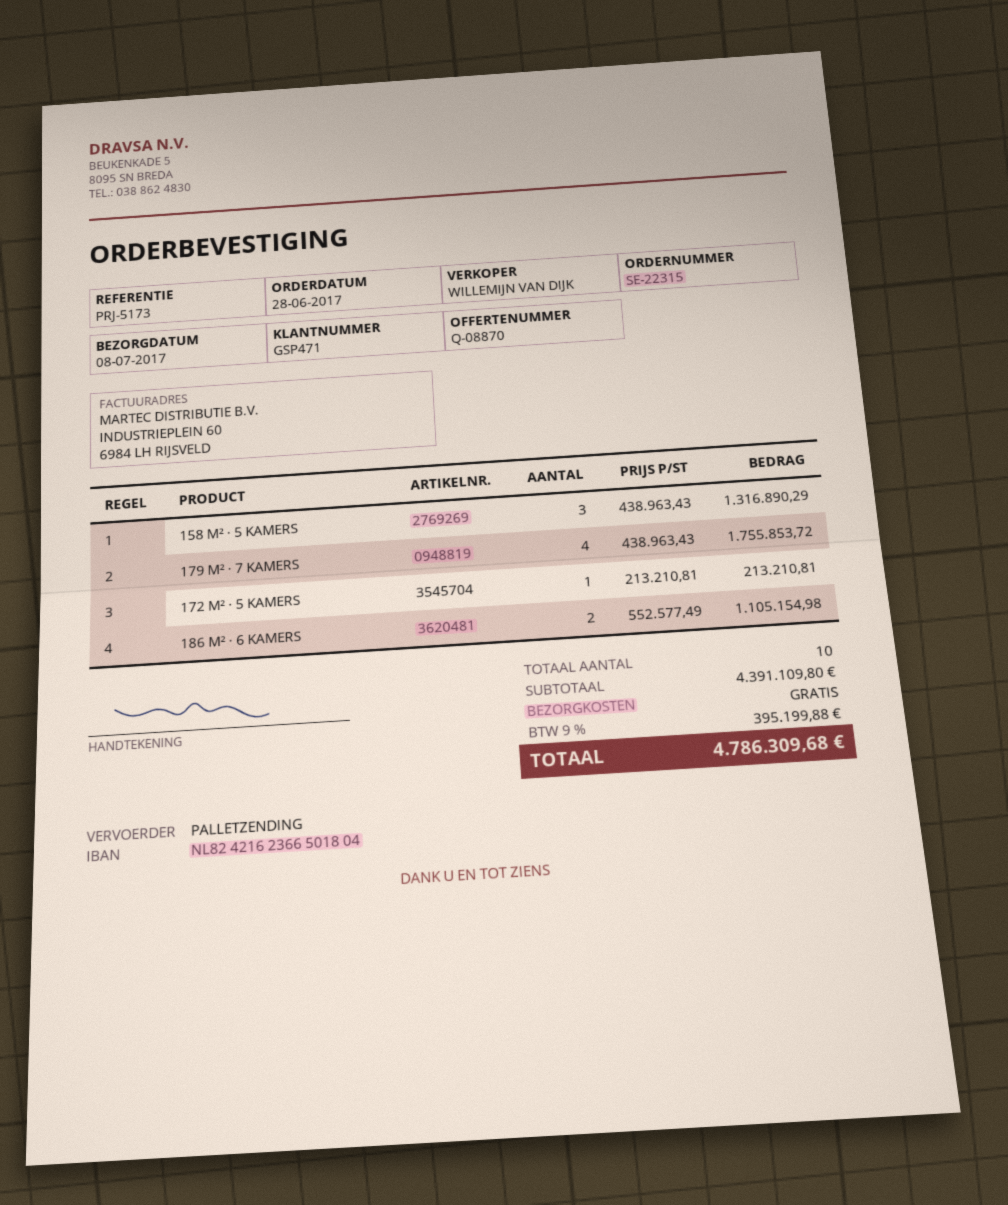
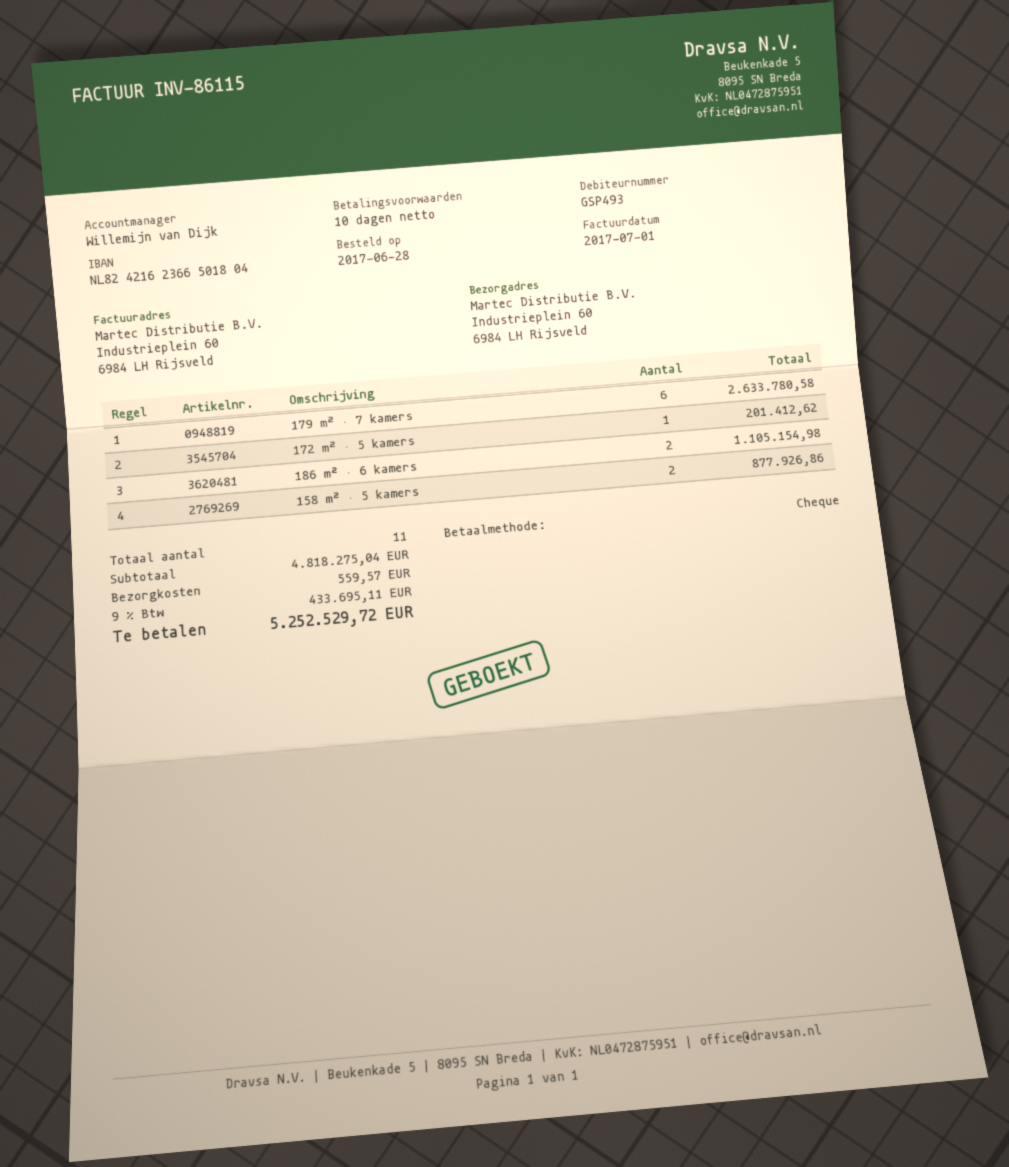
customer number: GSP471 -> GSP493
158 M² · 5 KAMERS: 3 for 1316890.29 -> 2 for 877926.86
179 M² · 7 KAMERS: 4 for 1755853.72 -> 6 for 2633780.58
172 M² · 5 KAMERS: 1 for 213210.81 -> 1 for 201412.62
total quantity: 10 -> 11
subtotal: 4391109.80 -> 4818275.04
shipping: 0.00 -> 559.57
tax: 9% = 395199.88 -> 9% = 433695.11
total: 4786309.68 -> 5252529.72

